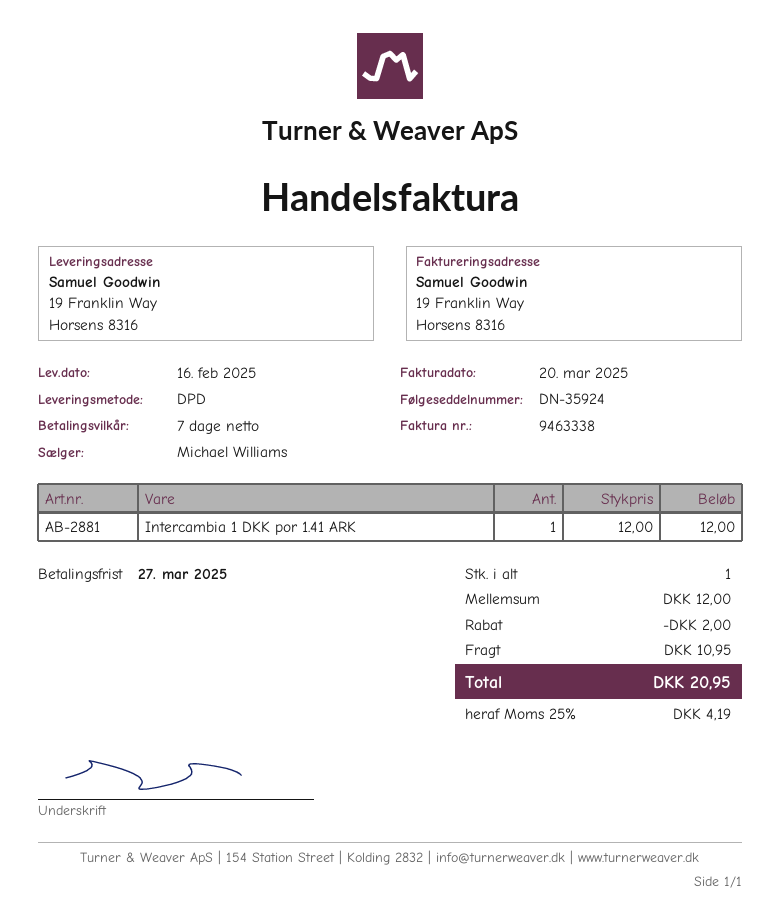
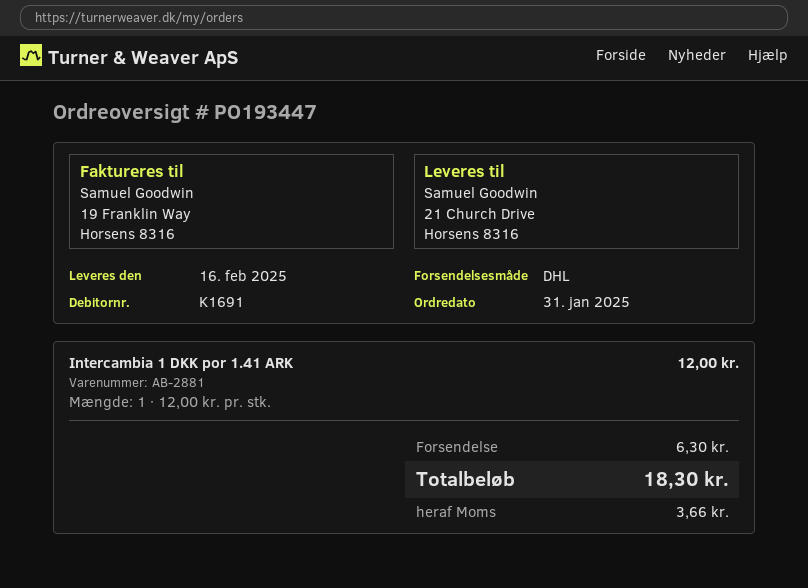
shipping method: DPD -> DHL
ship to: 19 Franklin Way, Horsens 8316 -> 21 Church Drive, Horsens 8316
discount: 2.00 -> none
shipping: 10.95 -> 6.30
tax: 4.19 -> 3.66
total: 20.95 -> 18.30

